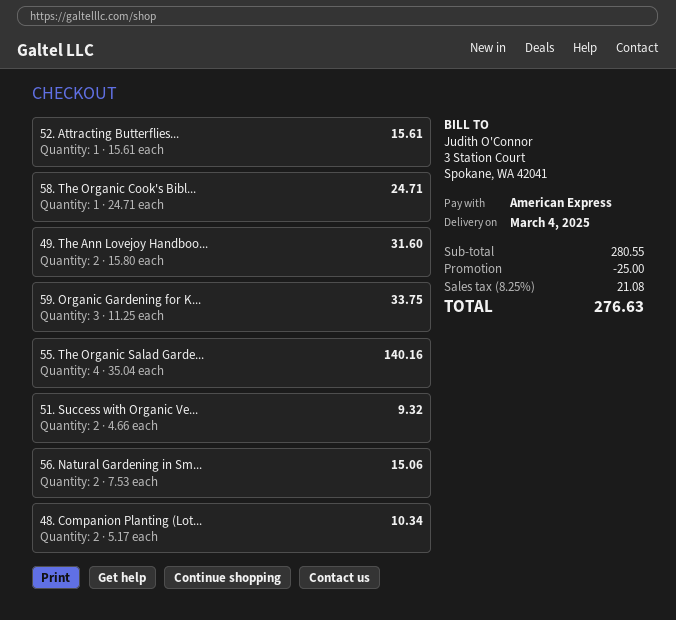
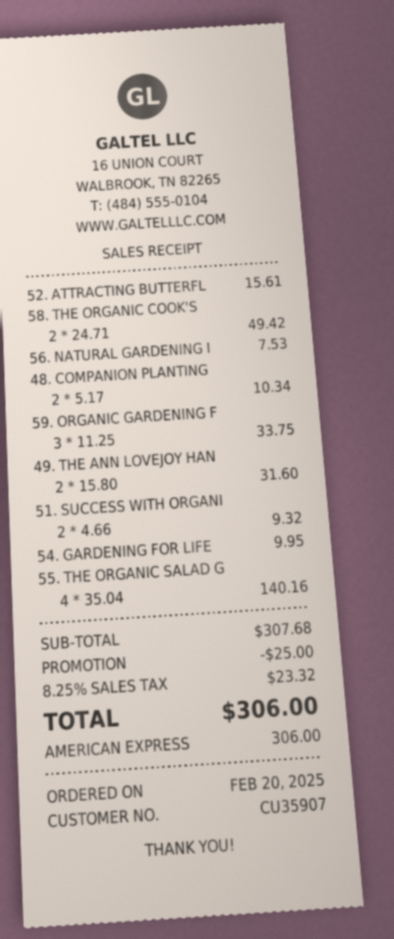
58. The Organic Cook's Bibl...: 1 x 24.71 = 24.71 -> 2 x 24.71 = 49.42
56. Natural Gardening in Sm...: 2 x 7.53 = 15.06 -> 1 x 7.53 = 7.53
54. GARDENING FOR LIFE: none -> 1 x 9.95 = 9.95
subtotal: 280.55 -> 307.68
tax: 8.25% = 21.08 -> 8.25% = 23.32
total: 276.63 -> 306.00

